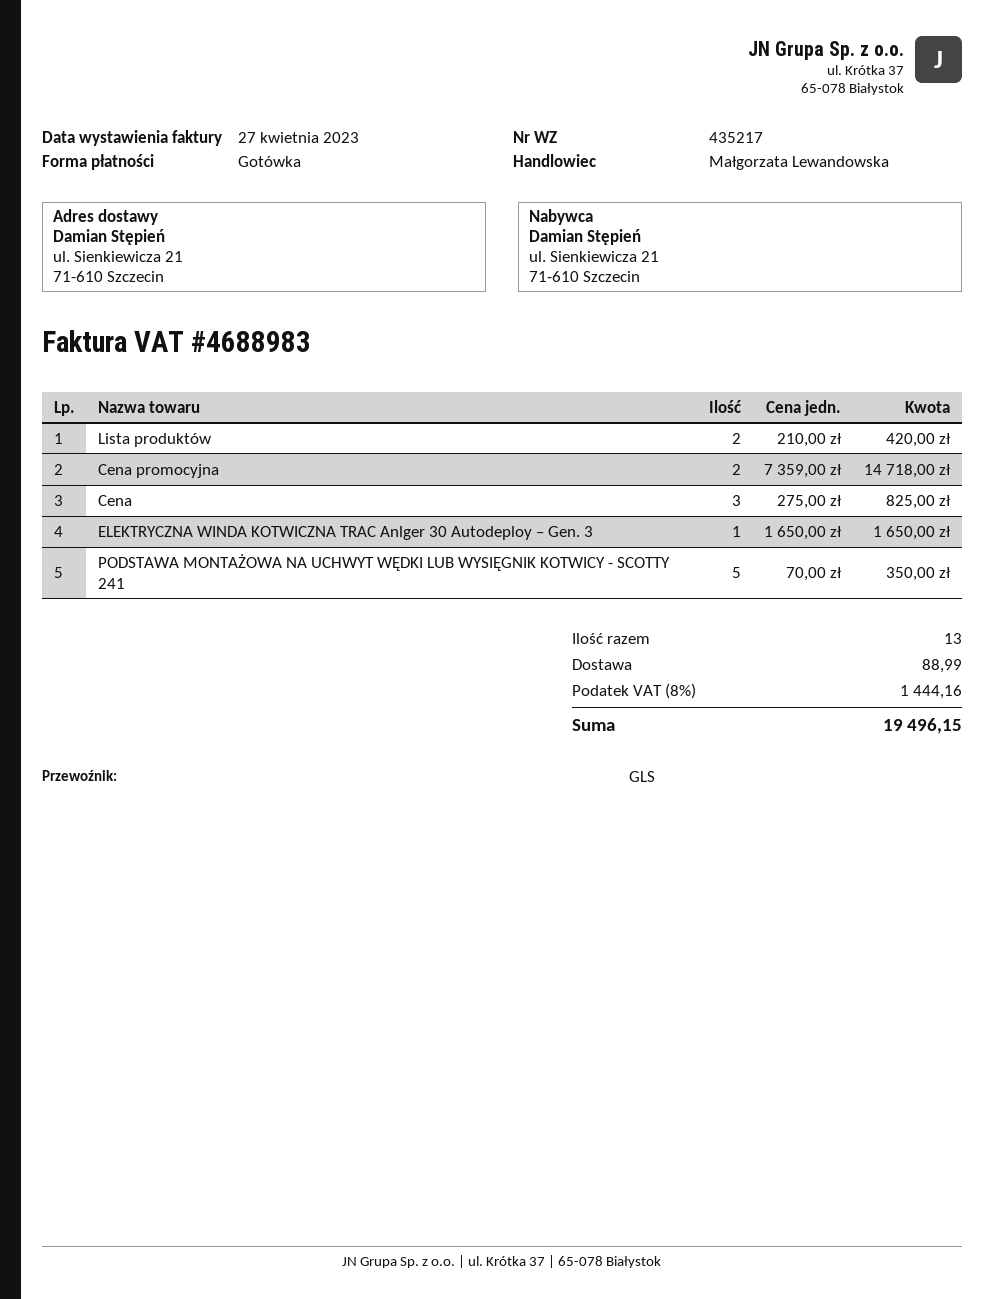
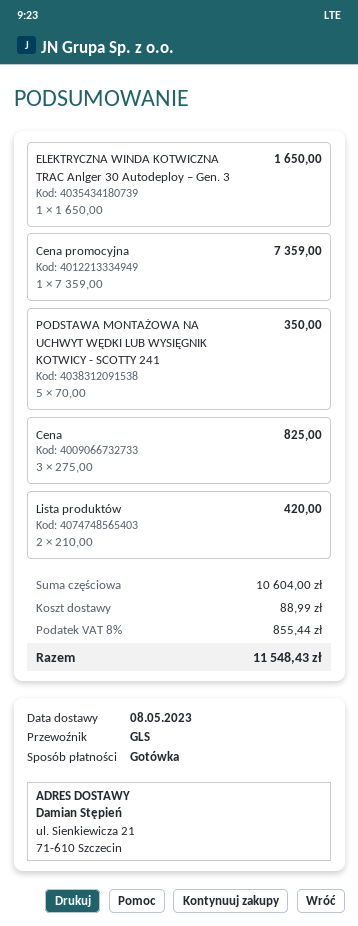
Cena promocyjna: 2 x 7359.00 = 14718.00 -> 1 x 7359.00 = 7359.00
tax: 8% = 1444.16 -> 8% = 855.44
total: 19496.15 -> 11548.43

